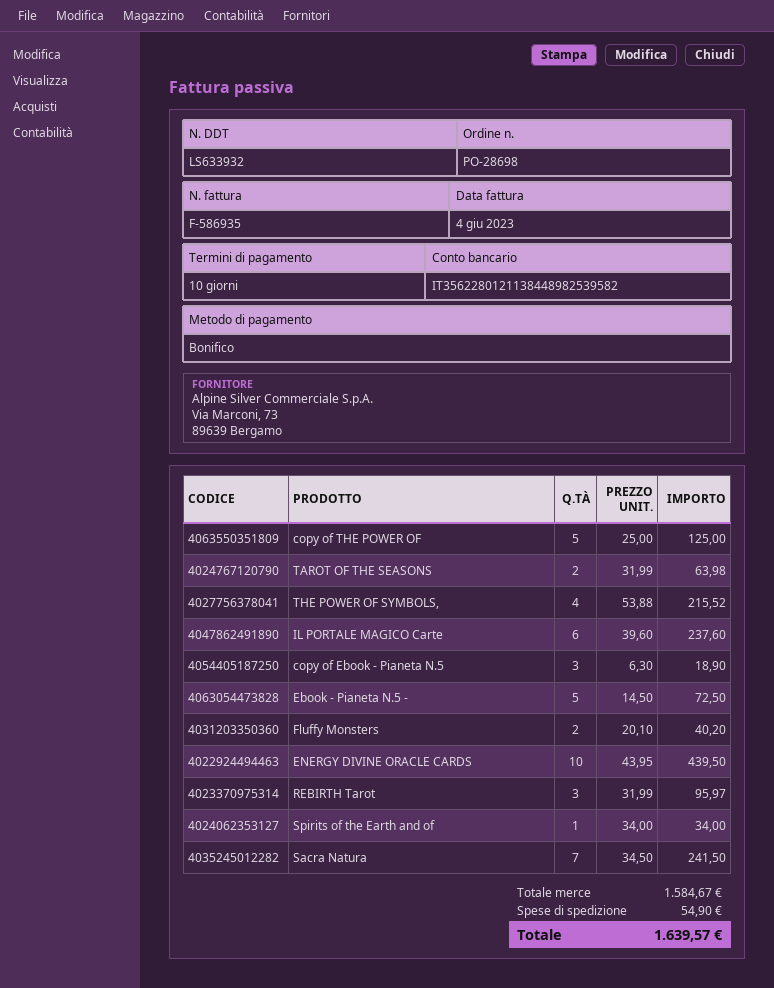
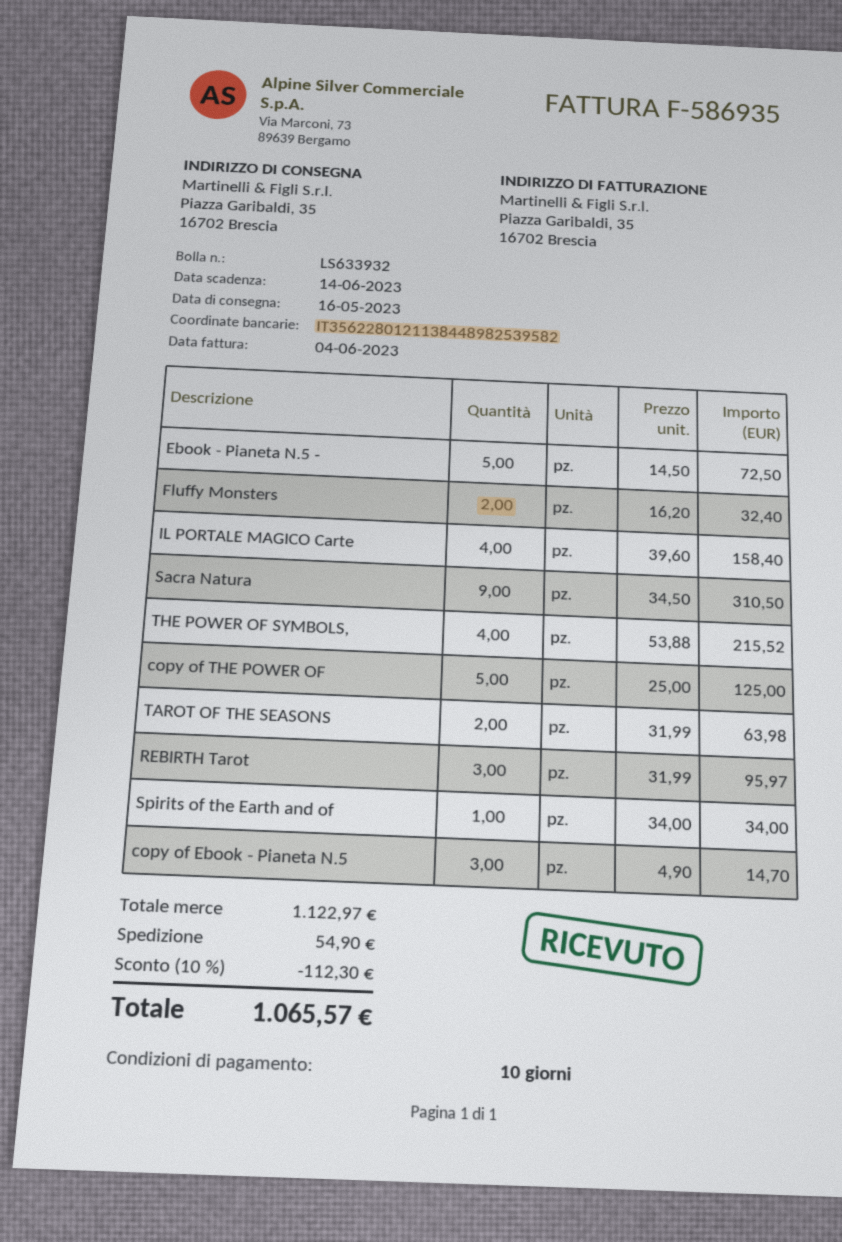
IL PORTALE MAGICO Carte: 6 x 39.60 = 237.60 -> 4 x 39.60 = 158.40
copy of Ebook - Pianeta N.5: 3 x 6.30 = 18.90 -> 3 x 4.90 = 14.70
Fluffy Monsters: 2 x 20.10 = 40.20 -> 2 x 16.20 = 32.40
ENERGY DIVINE ORACLE CARDS: 10 x 43.95 = 439.50 -> none
Sacra Natura: 7 x 34.50 = 241.50 -> 9 x 34.50 = 310.50
subtotal: 1584.67 -> 1122.97
discount: none -> 10% = 112.30
total: 1639.57 -> 1065.57

